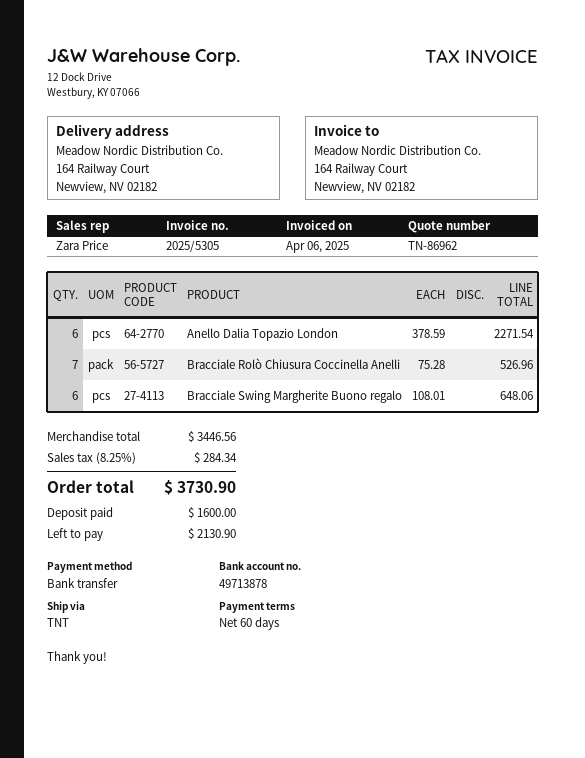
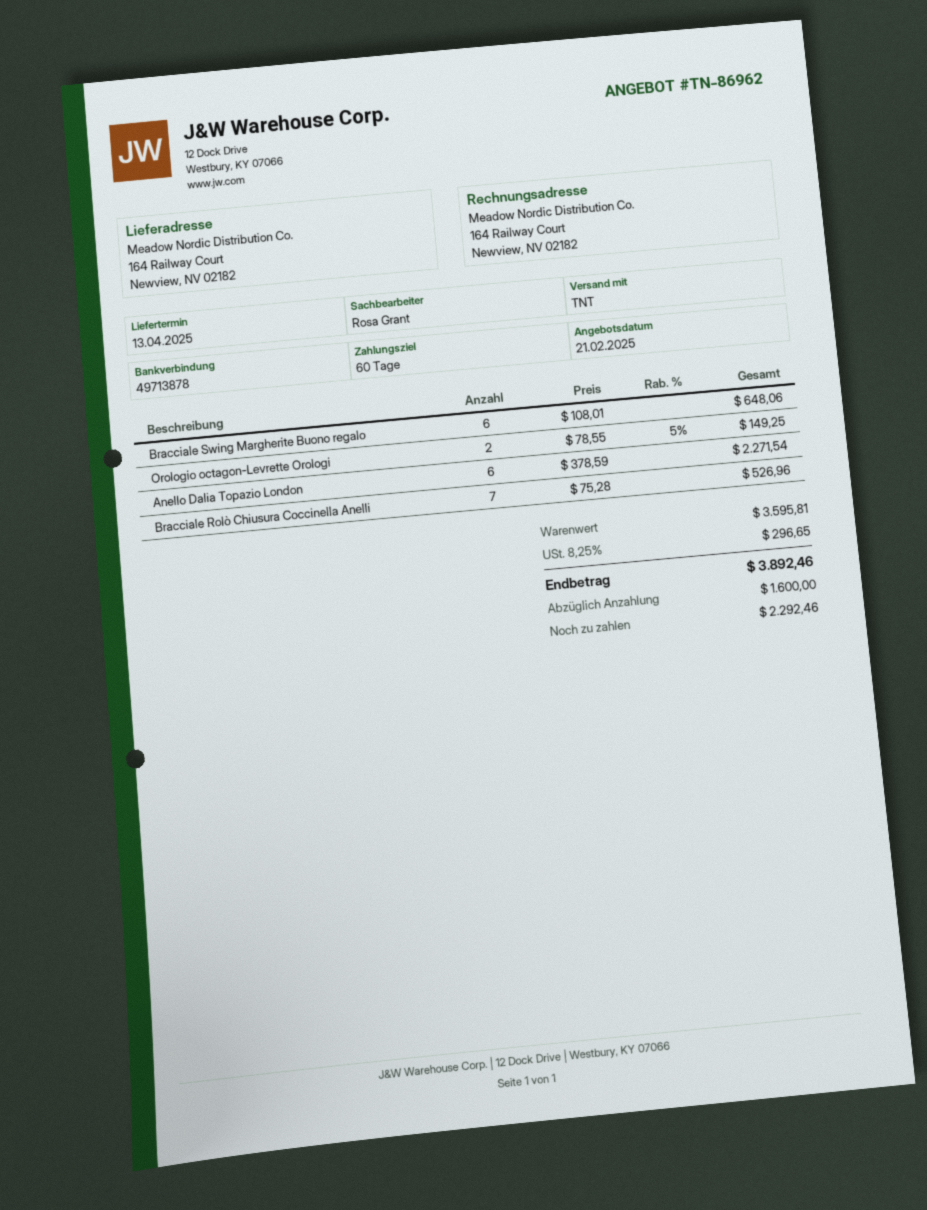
sales rep: Zara Price -> Rosa Grant
Orologio octagon-Levrette Orologi: none -> 2 x 78.55 - 5% = 149.25
subtotal: 3446.56 -> 3595.81
tax: 8.25% = 284.34 -> 8.25% = 296.65
total: 3730.90 -> 3892.46
balance: 2130.90 -> 2292.46

